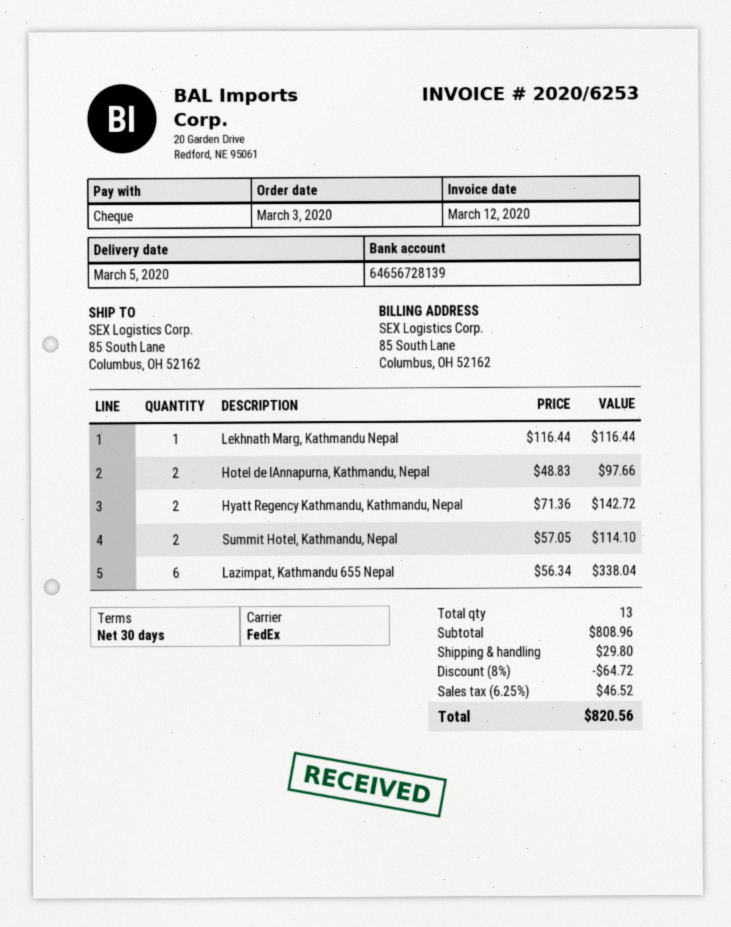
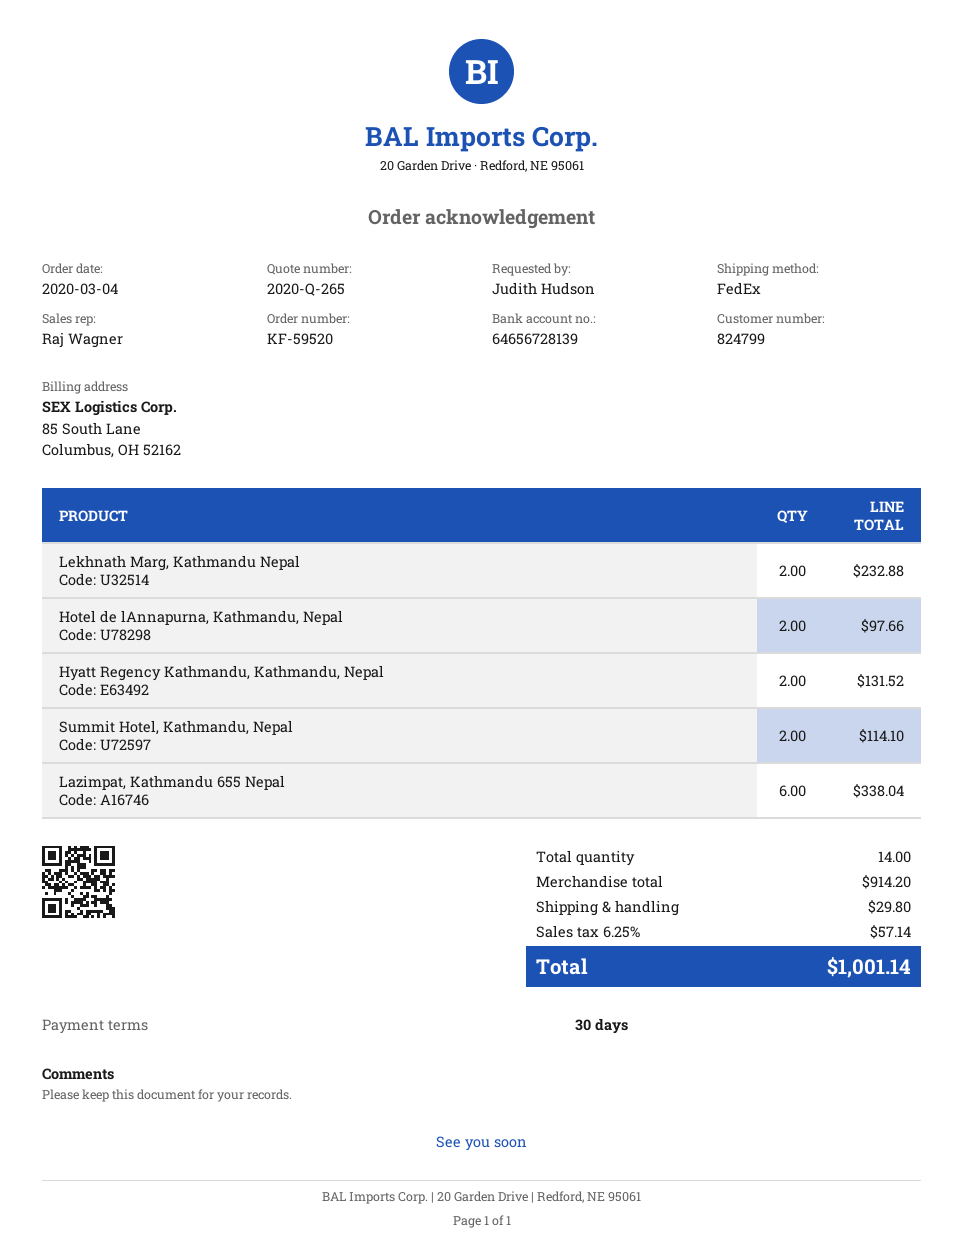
order date: 2020-03-03 -> 2020-03-04
Lekhnath Marg, Kathmandu Nepal: 1 for 116.44 -> 2 for 232.88
Hyatt Regency Kathmandu, Kathmandu, Nepal: 2 for 142.72 -> 2 for 131.52
total quantity: 13 -> 14
subtotal: 808.96 -> 914.20
discount: 8% = 64.72 -> none
tax: 6.25% = 46.52 -> 6.25% = 57.14
total: 820.56 -> 1001.14

